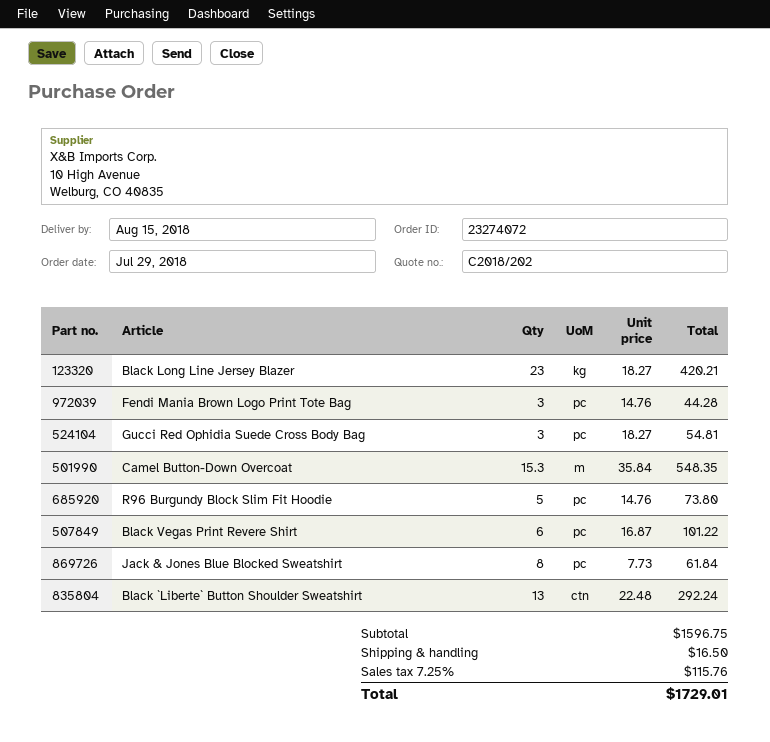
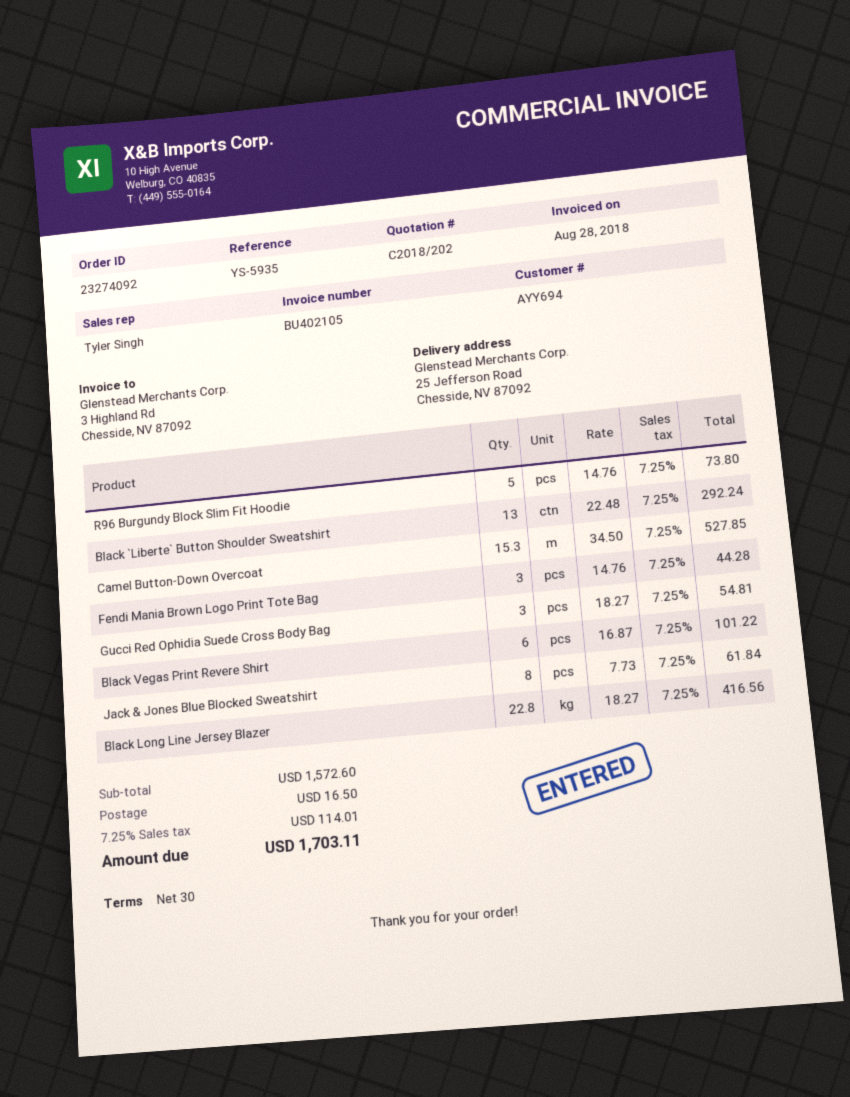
order number: 23274072 -> 23274092
Black Long Line Jersey Blazer: 23 x 18.27 = 420.21 -> 22.8 x 18.27 = 416.56
Camel Button-Down Overcoat: 15.3 x 35.84 = 548.35 -> 15.3 x 34.50 = 527.85
subtotal: 1596.75 -> 1572.60
tax: 7.25% = 115.76 -> 7.25% = 114.01
total: 1729.01 -> 1703.11

